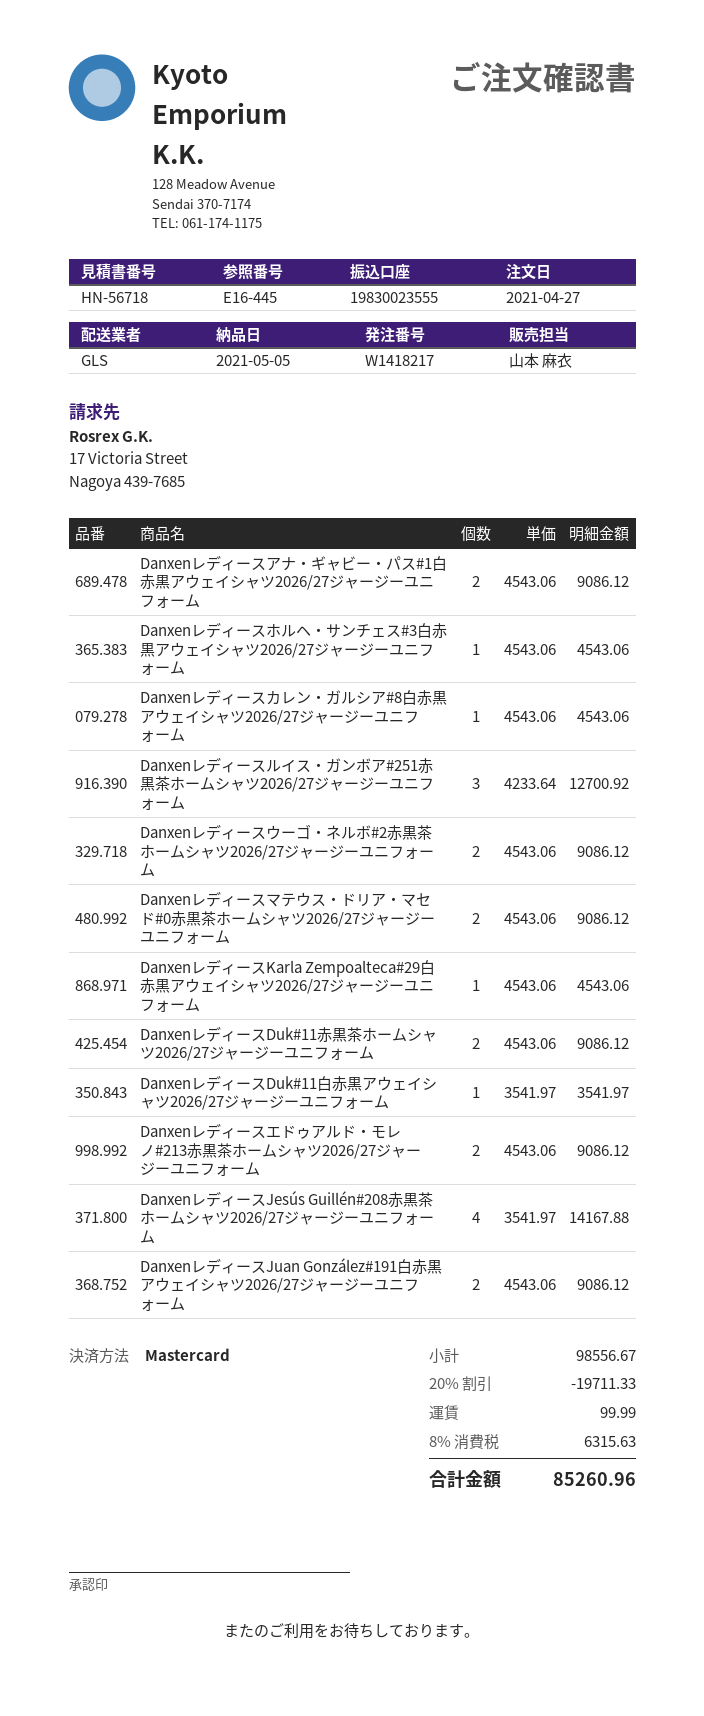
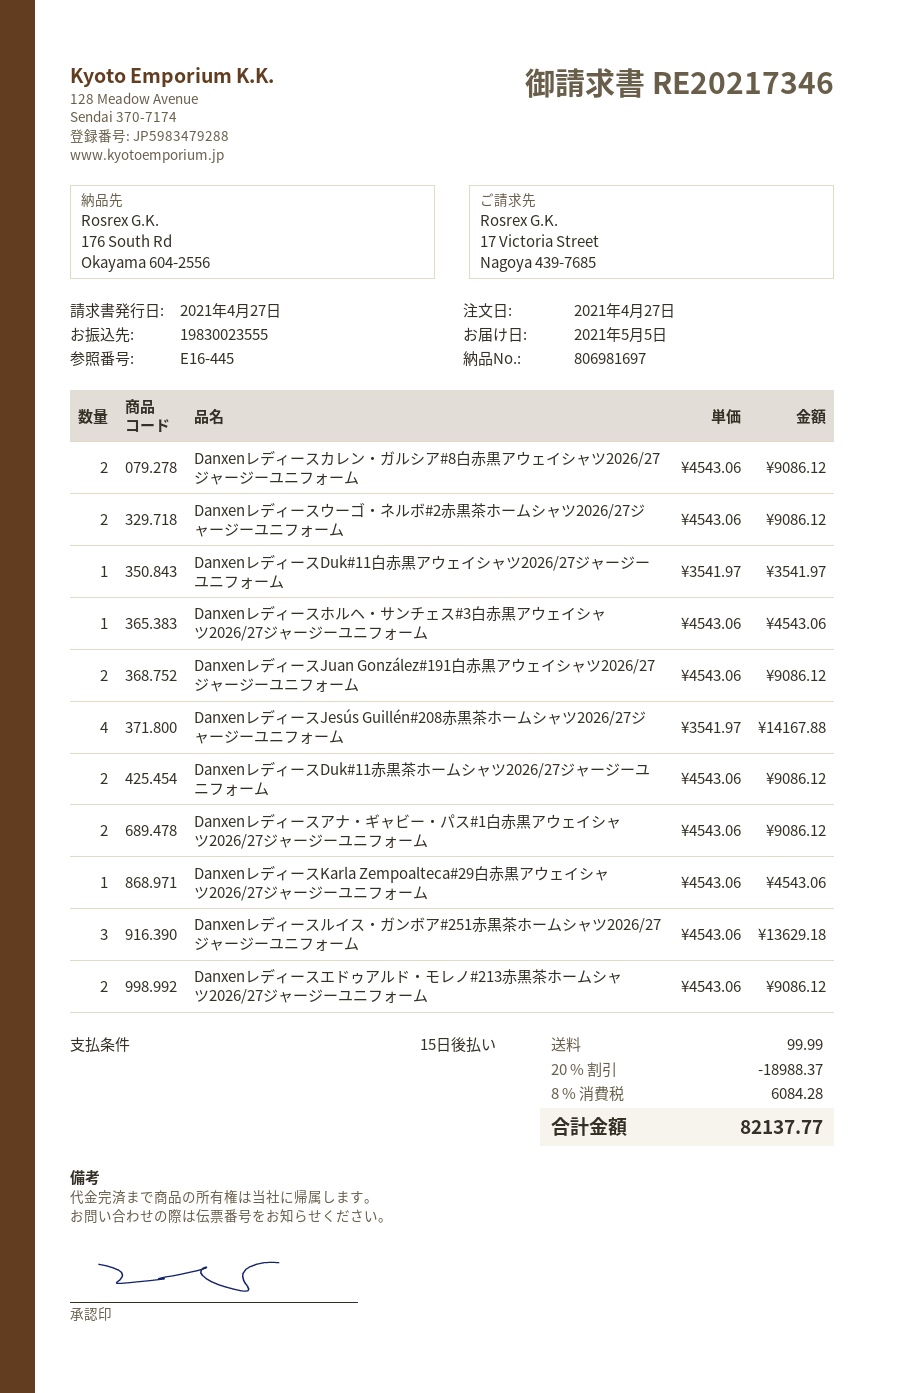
Danxenレディースカレン・ガルシア#8白赤黒アウェイシャツ2026/27ジャージーユニフォーム: 1 x 4543.06 = 4543.06 -> 2 x 4543.06 = 9086.12
Danxenレディースルイス・ガンボア#251赤黒茶ホームシャツ2026/27ジャージーユニフォーム: 3 x 4233.64 = 12700.92 -> 3 x 4543.06 = 13629.18
Danxenレディースマテウス・ドリア・マセド#0赤黒茶ホームシャツ2026/27ジャージーユニフォーム: 2 x 4543.06 = 9086.12 -> none
discount: 20% = 19711.33 -> 20% = 18988.37
tax: 8% = 6315.63 -> 8% = 6084.28
total: 85260.96 -> 82137.77

